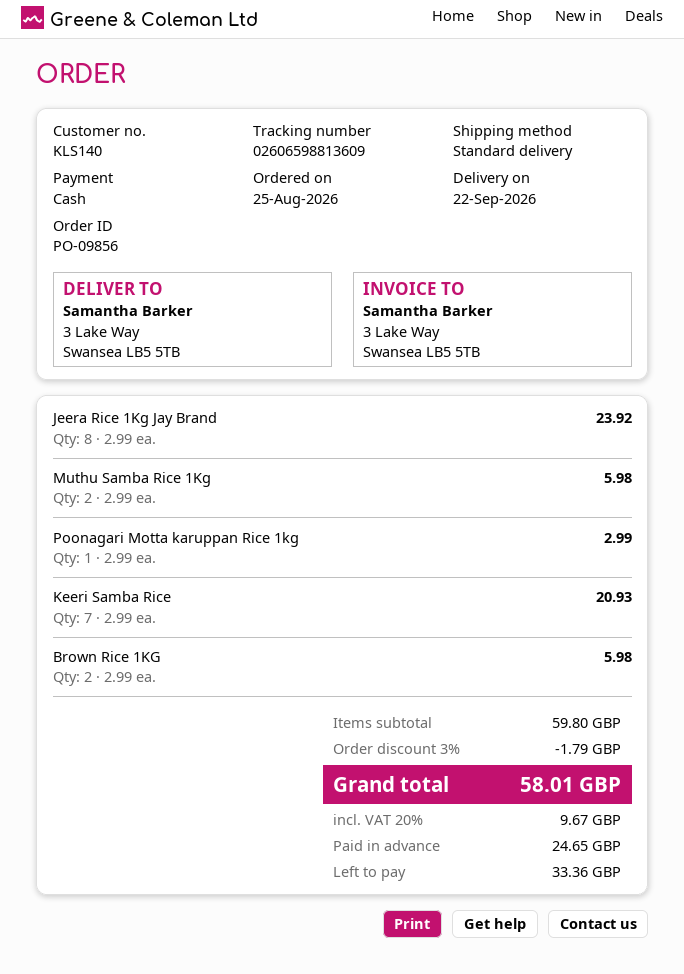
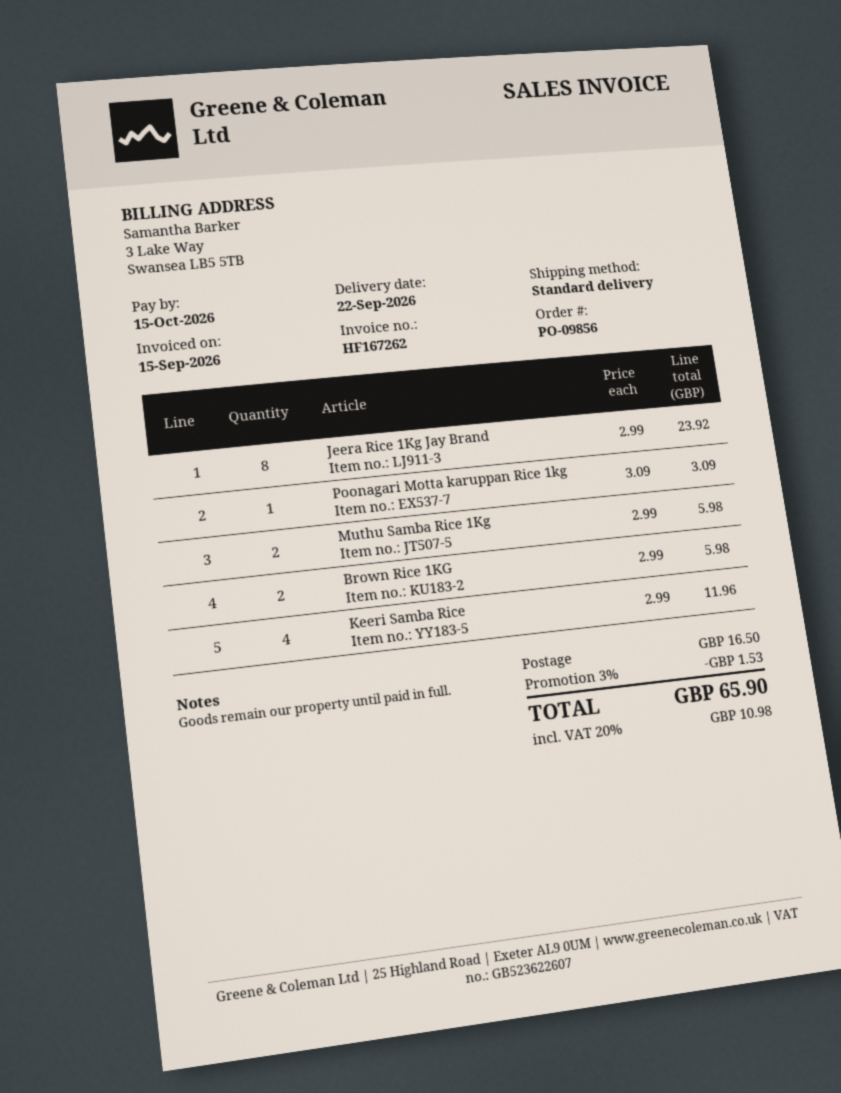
Poonagari Motta karuppan Rice 1kg: 1 x 2.99 = 2.99 -> 1 x 3.09 = 3.09
Keeri Samba Rice: 7 x 2.99 = 20.93 -> 4 x 2.99 = 11.96
discount: 3% = 1.79 -> 3% = 1.53
shipping: none -> 16.50
tax: 20% = 9.67 -> 20% = 10.98
total: 58.01 -> 65.90

